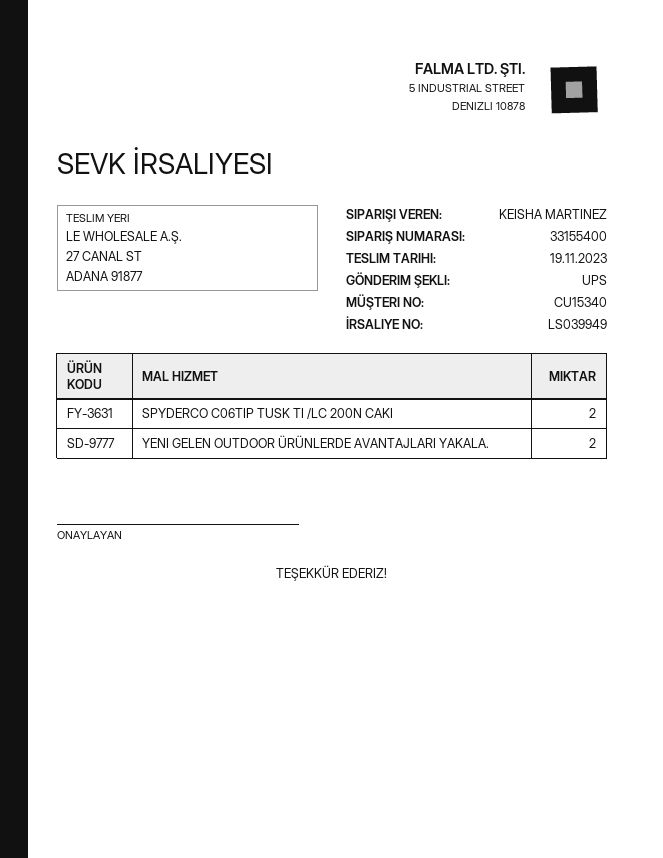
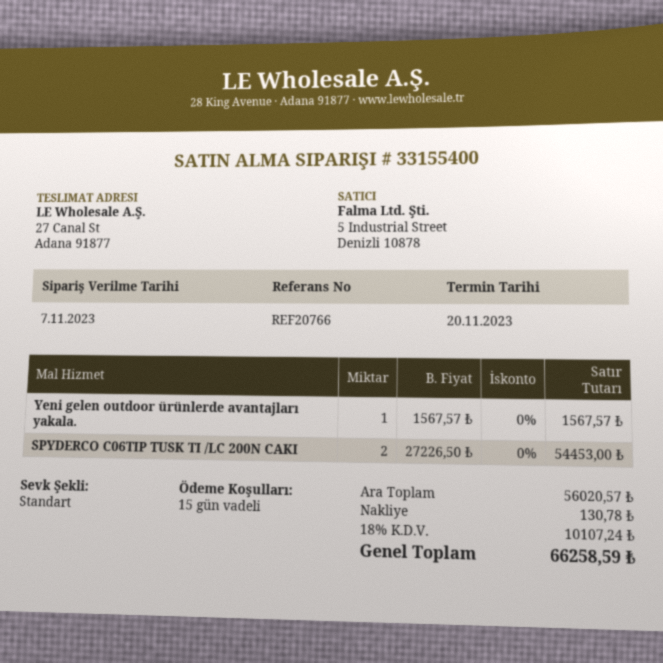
delivery date: 2023-11-19 -> 2023-11-20
shipping method: UPS -> standard
YENI GELEN OUTDOOR ÜRÜNLERDE AVANTAJLARI YAKALA.: 2 -> 1

